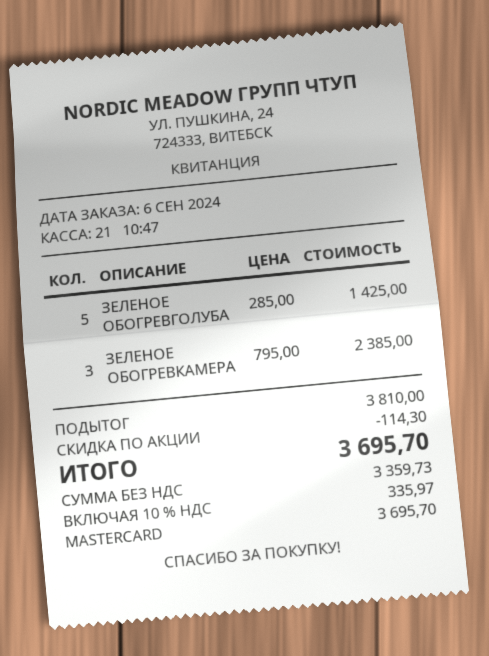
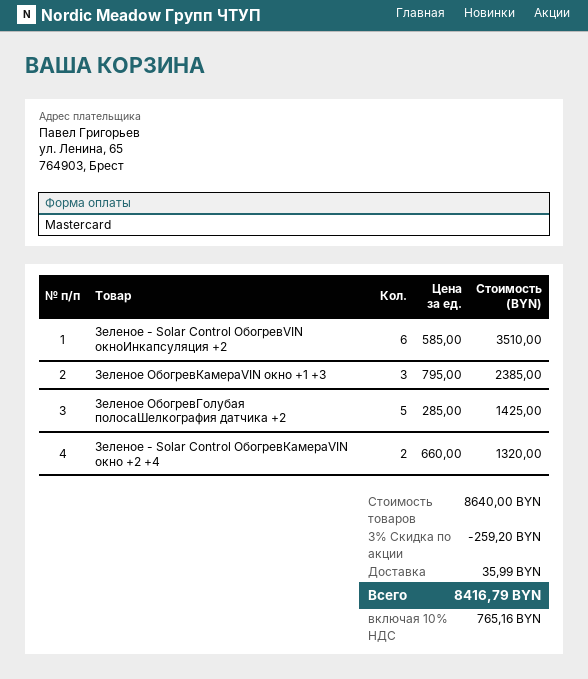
Зеленое - Solar Control ОбогревVIN окноИнкапсуляция +2: none -> 6 x 585.00 = 3510.00
Зеленое - Solar Control ОбогревКамераVIN окно +2 +4: none -> 2 x 660.00 = 1320.00
subtotal: 3810.00 -> 8640.00
discount: 114.30 -> 259.20
shipping: none -> 35.99
tax: 10% = 335.97 -> 10% = 765.16
total: 3695.70 -> 8416.79

